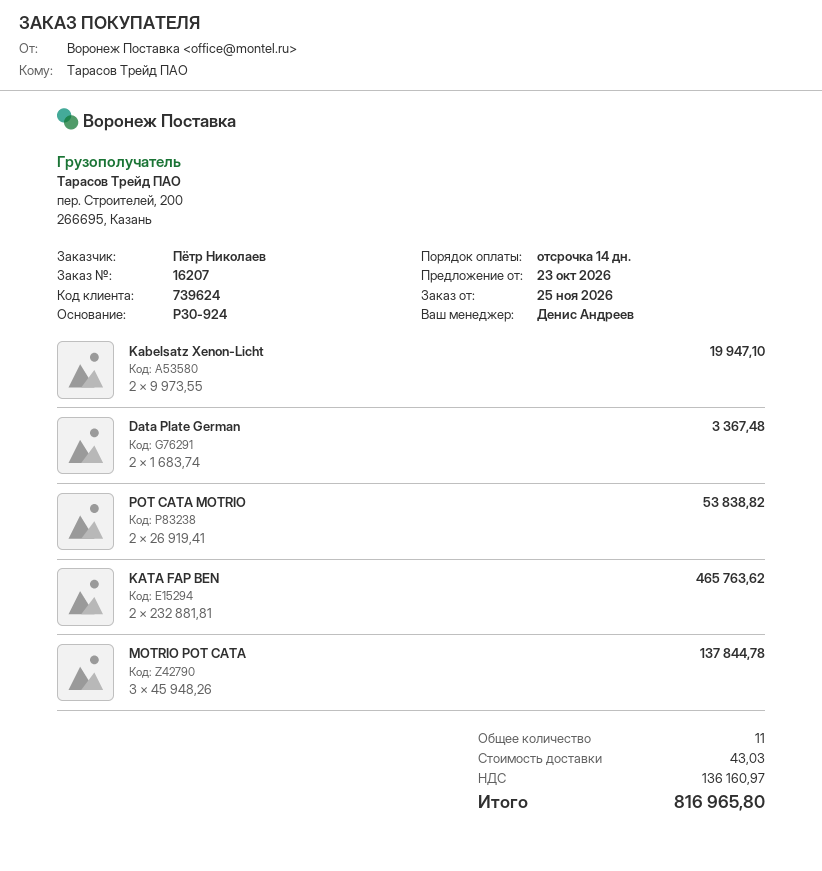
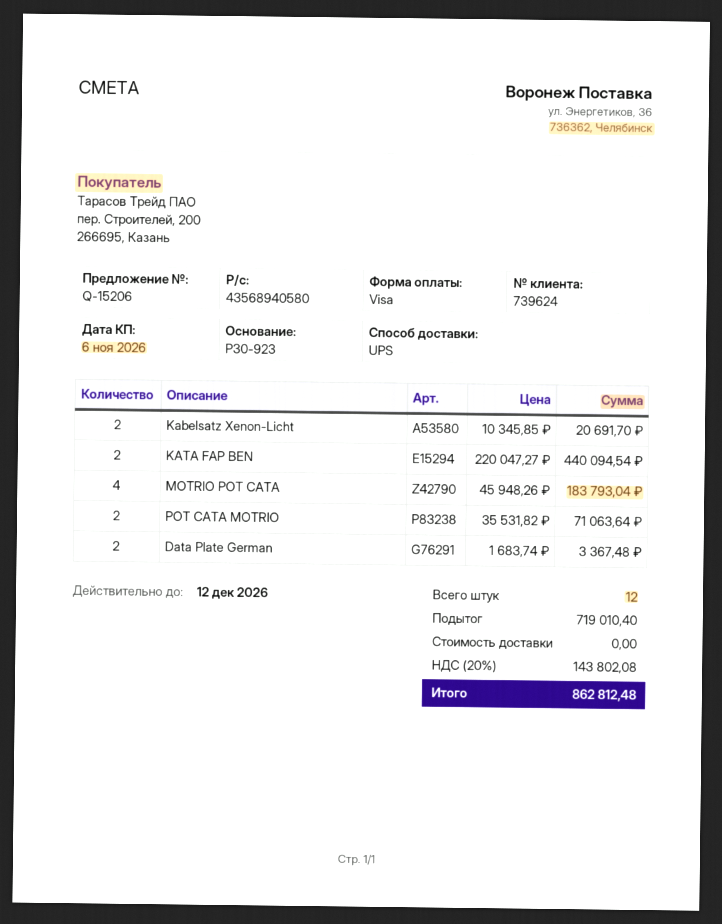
quote date: 2026-10-23 -> 2026-11-06
reference: P30-924 -> P30-923
Kabelsatz Xenon-Licht: 2 x 9973.55 = 19947.10 -> 2 x 10345.85 = 20691.70
POT CATA MOTRIO: 2 x 26919.41 = 53838.82 -> 2 x 35531.82 = 71063.64
KATA FAP BEN: 2 x 232881.81 = 465763.62 -> 2 x 220047.27 = 440094.54
MOTRIO POT CATA: 3 x 45948.26 = 137844.78 -> 4 x 45948.26 = 183793.04
total quantity: 11 -> 12
shipping: 43.03 -> 0.00
tax: 136160.97 -> 143802.08
total: 816965.80 -> 862812.48

